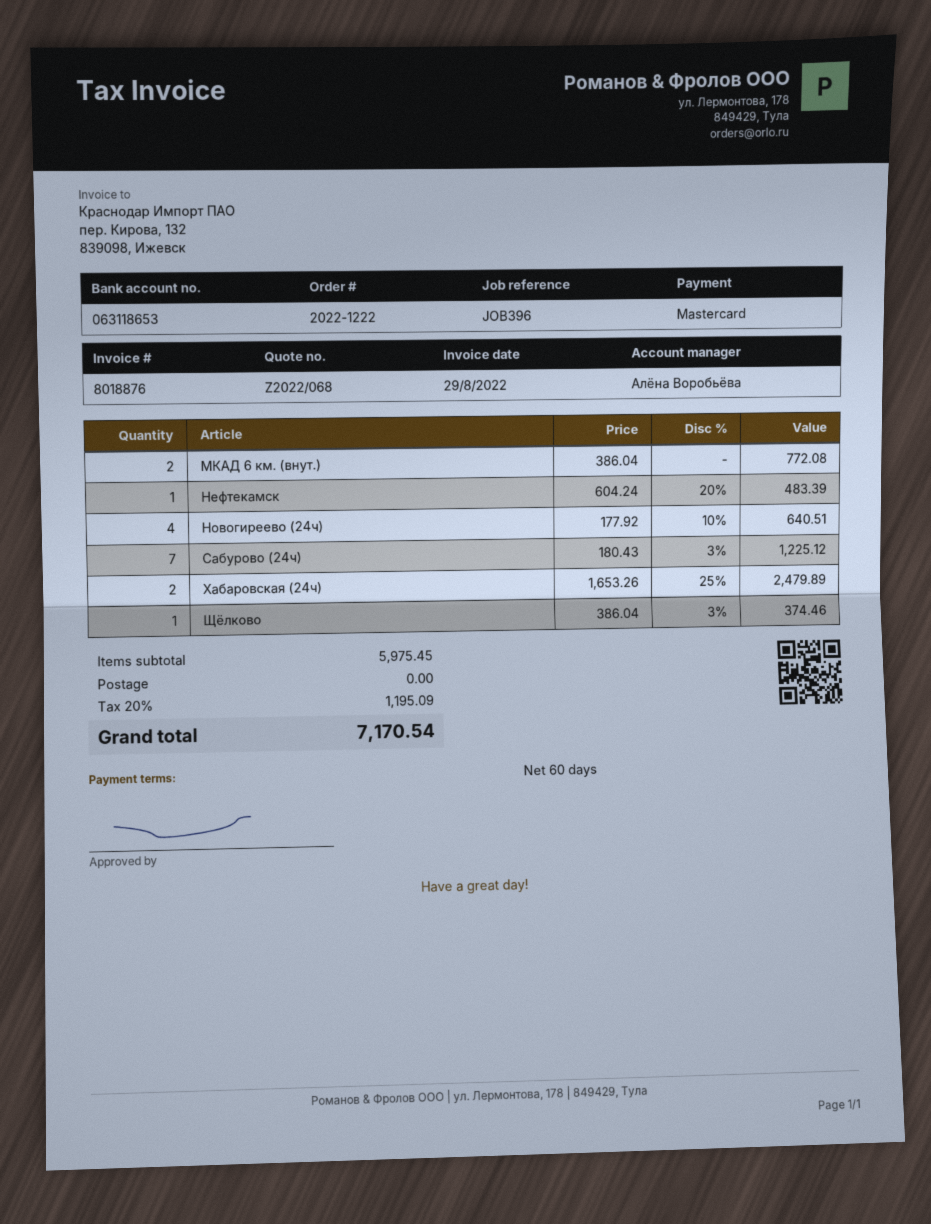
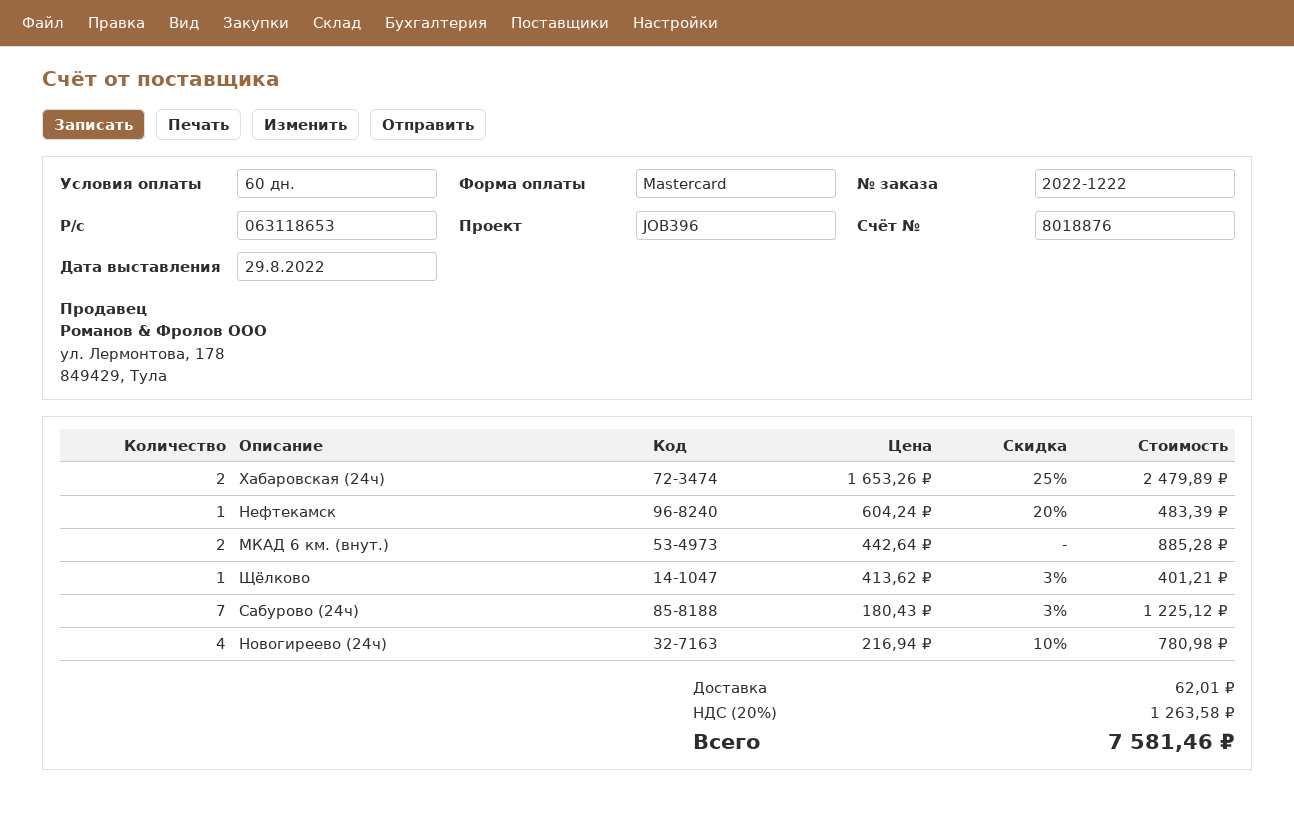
МКАД 6 км. (внут.): 2 x 386.04 = 772.08 -> 2 x 442.64 = 885.28
Новогиреево (24ч): 4 x 177.92 - 10% = 640.51 -> 4 x 216.94 - 10% = 780.98
Щёлково: 1 x 386.04 - 3% = 374.46 -> 1 x 413.62 - 3% = 401.21
shipping: 0.00 -> 62.01
tax: 20% = 1195.09 -> 20% = 1263.58
total: 7170.54 -> 7581.46

